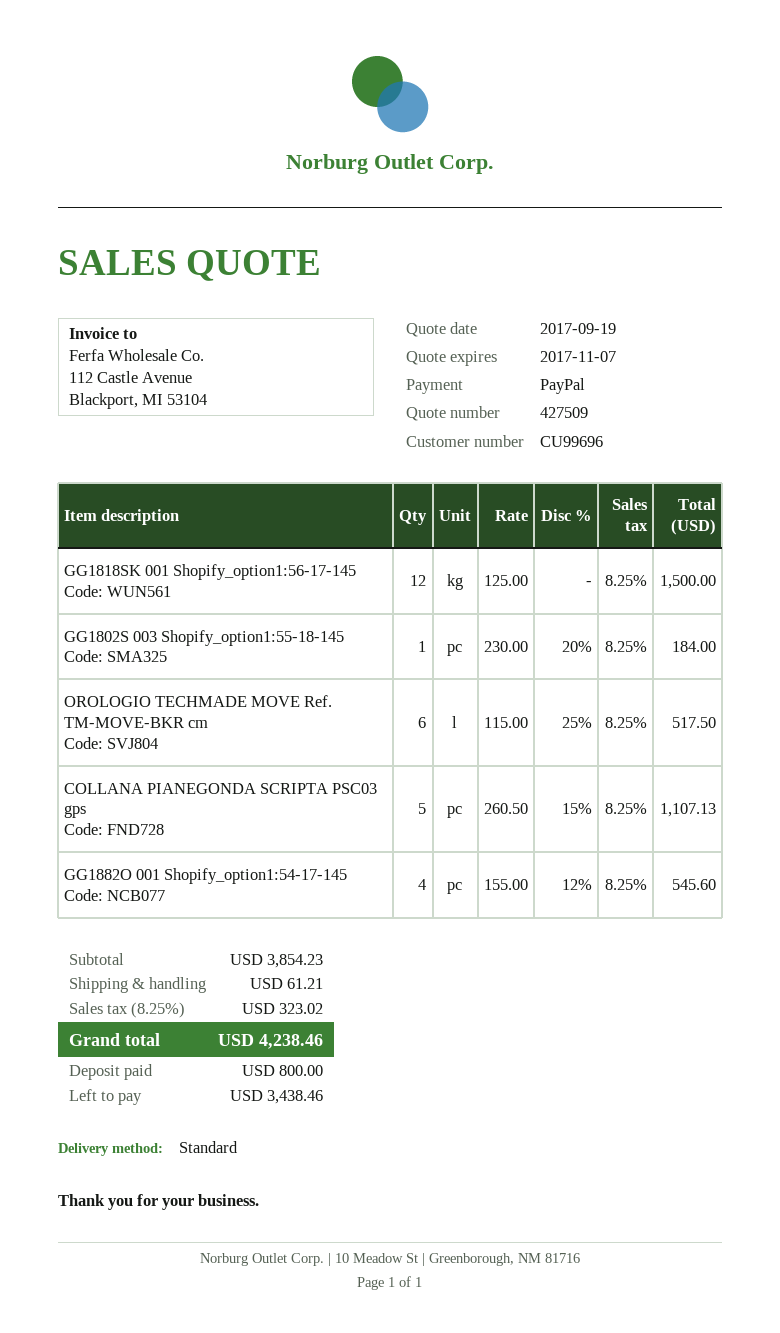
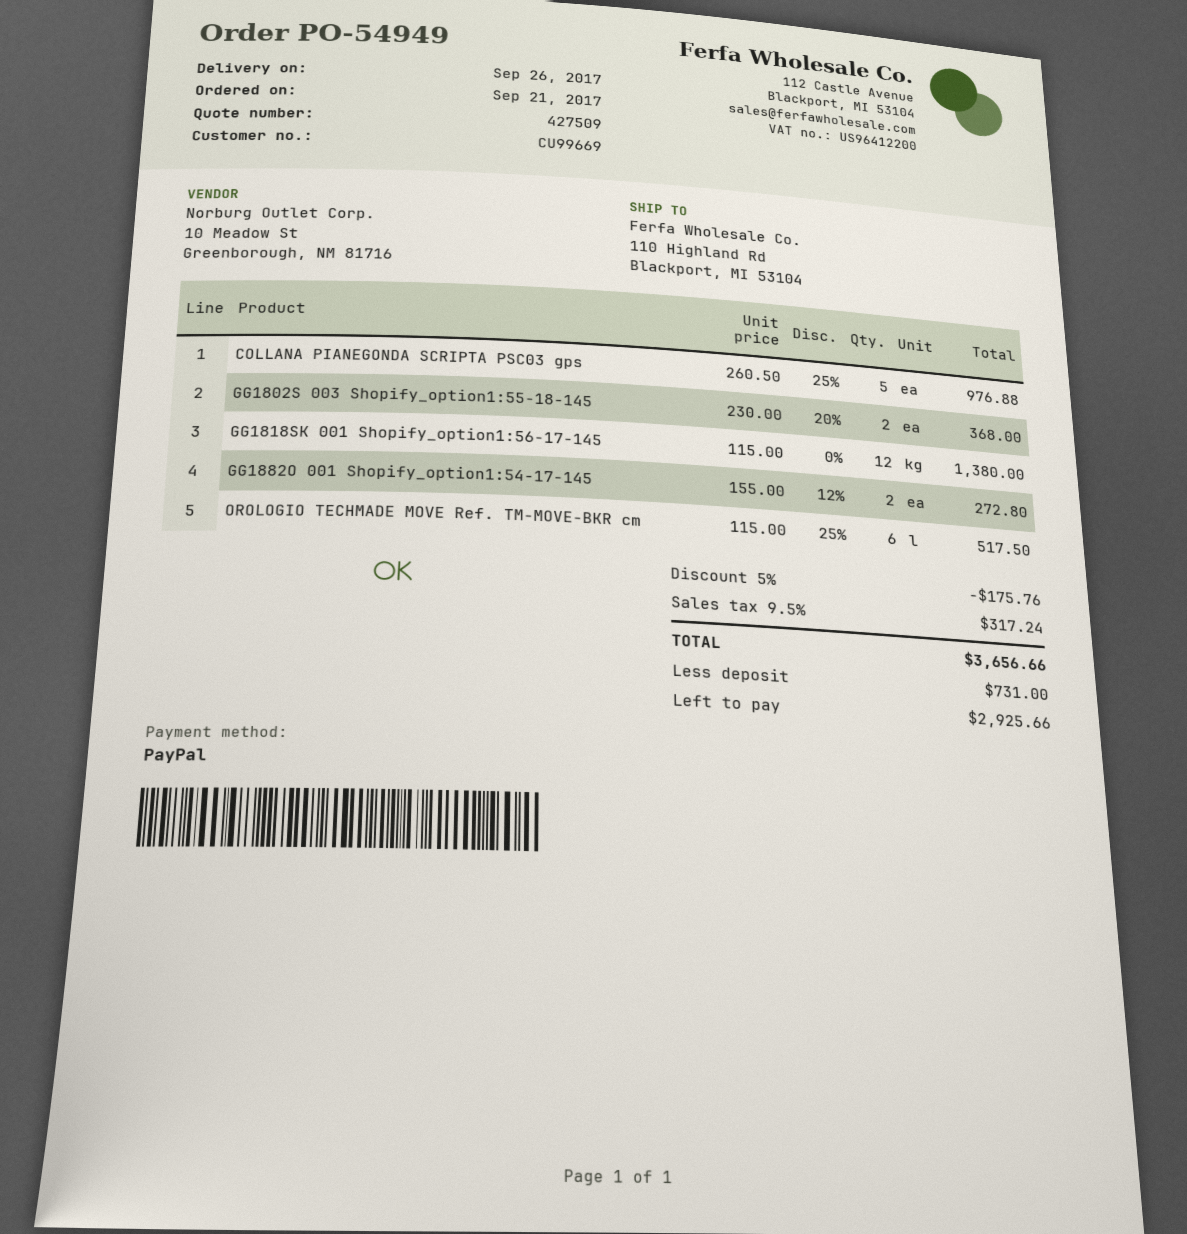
customer number: CU99696 -> CU99669
GG1818SK 001 Shopify_option1:56-17-145: 12 x 125.00 = 1500.00 -> 12 x 115.00 = 1380.00
GG1802S 003 Shopify_option1:55-18-145: 1 x 230.00 - 20% = 184.00 -> 2 x 230.00 - 20% = 368.00
COLLANA PIANEGONDA SCRIPTA PSC03 gps: 5 x 260.50 - 15% = 1107.13 -> 5 x 260.50 - 25% = 976.88
GG1882O 001 Shopify_option1:54-17-145: 4 x 155.00 - 12% = 545.60 -> 2 x 155.00 - 12% = 272.80
discount: none -> 5% = 175.76
shipping: 61.21 -> none
tax: 8.25% = 323.02 -> 9.5% = 317.24
total: 4238.46 -> 3656.66
deposit: 800.00 -> 731.00
balance: 3438.46 -> 2925.66

